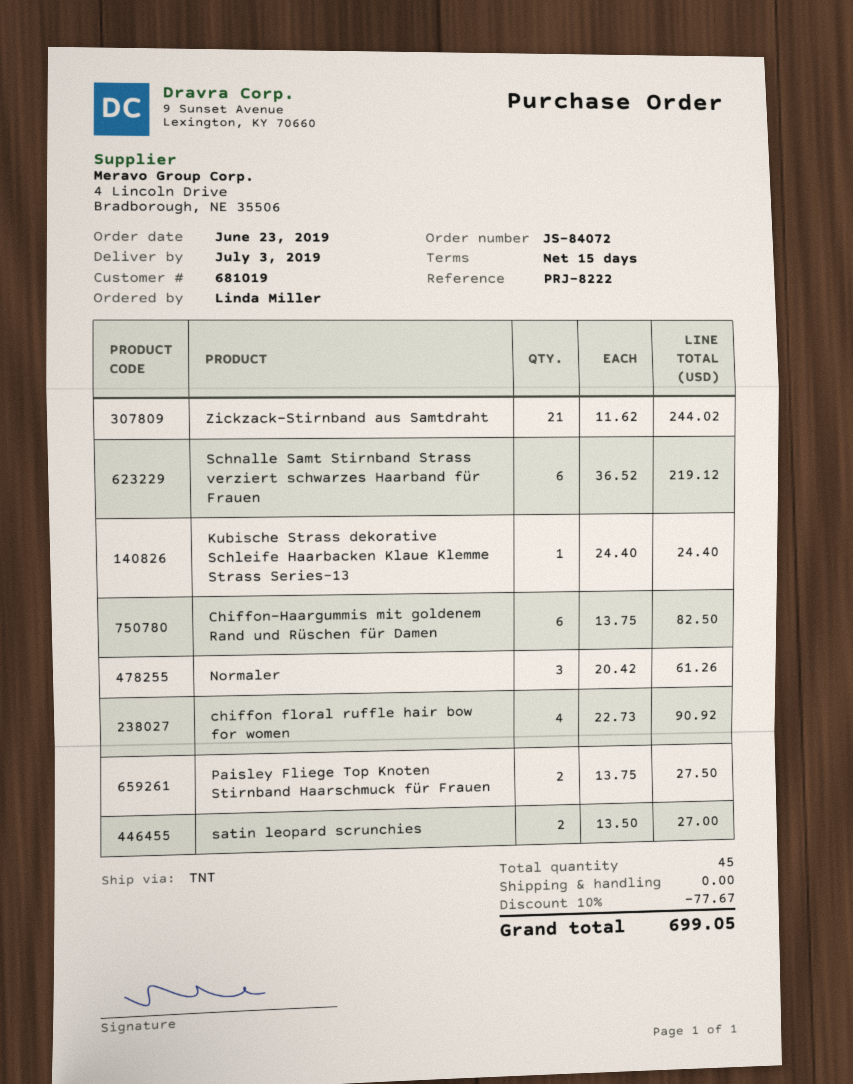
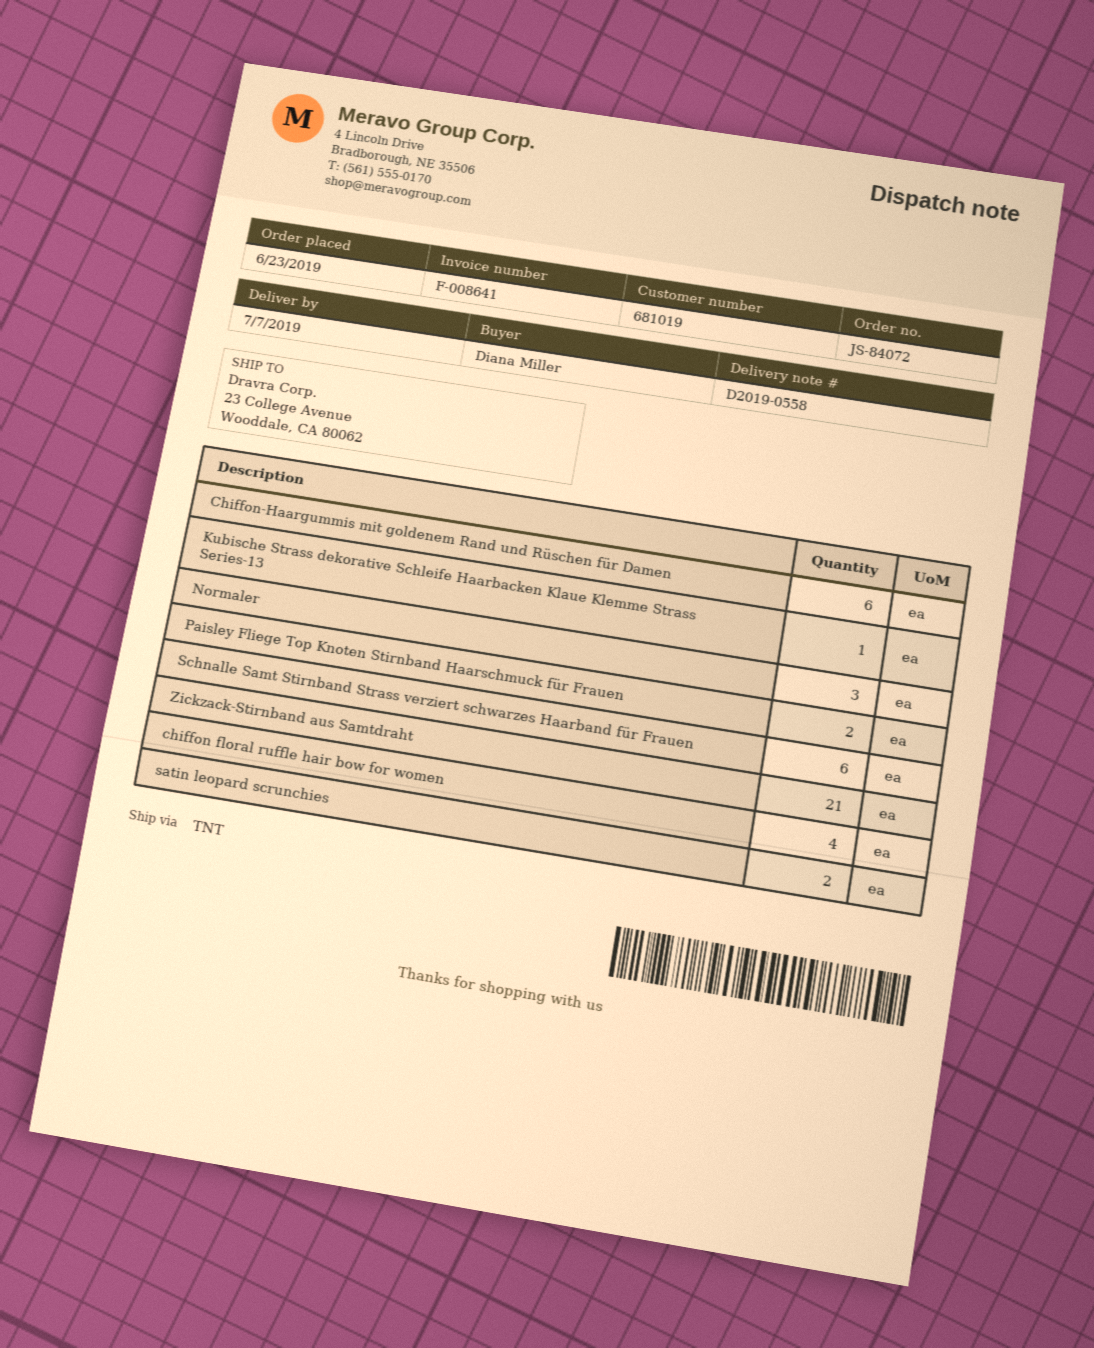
delivery date: 2019-07-03 -> 2019-07-07
ordered by: Linda Miller -> Diana Miller

